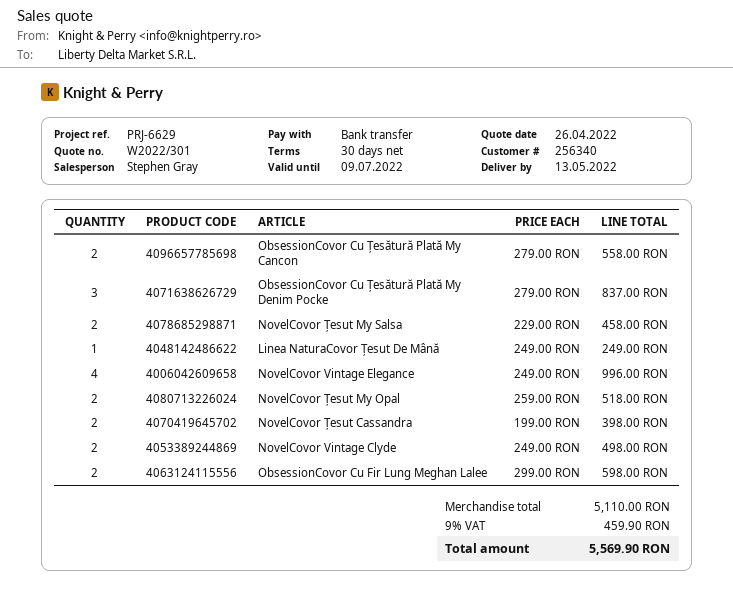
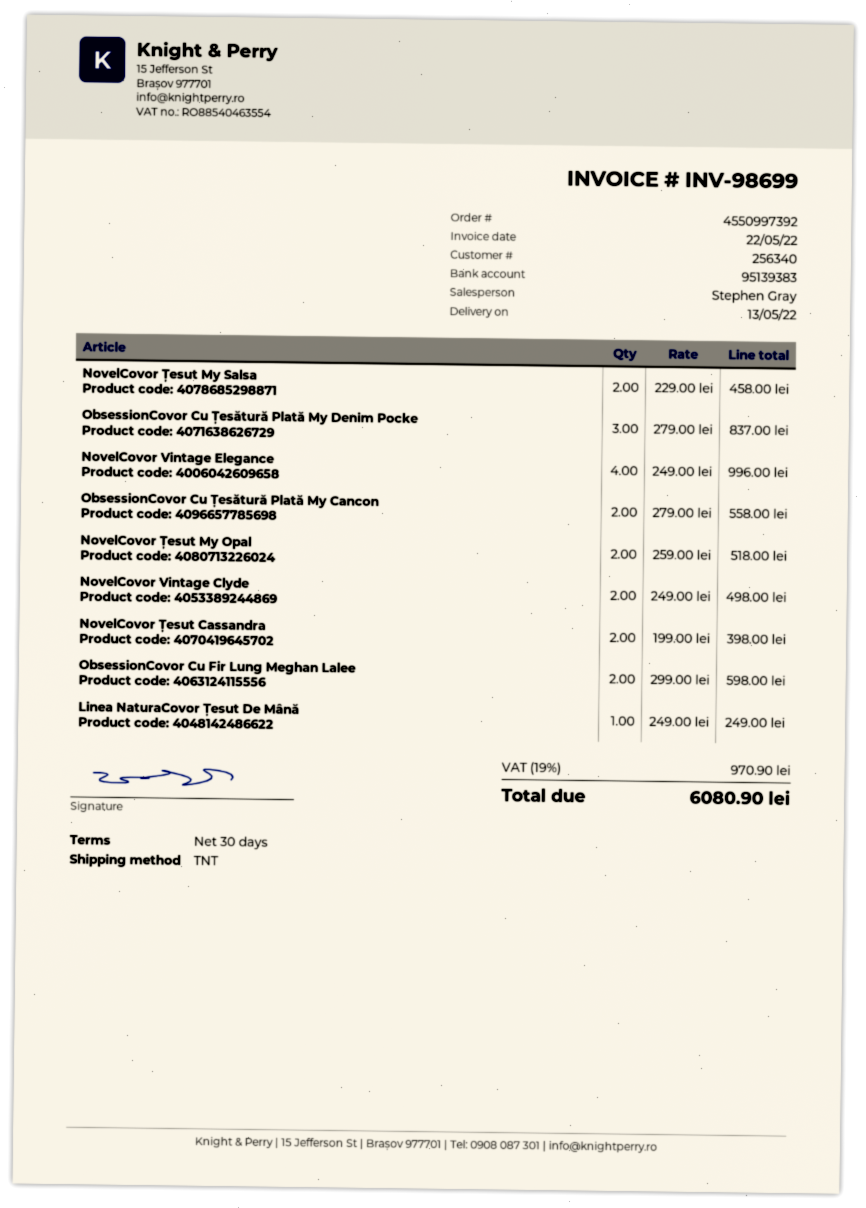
tax: 9% = 459.90 -> 19% = 970.90
total: 5569.90 -> 6080.90

